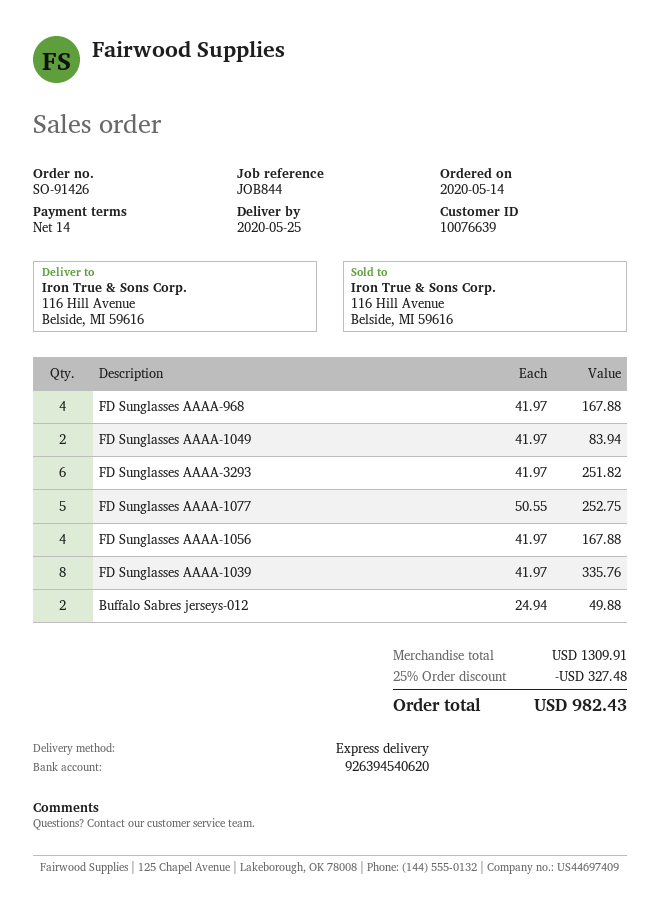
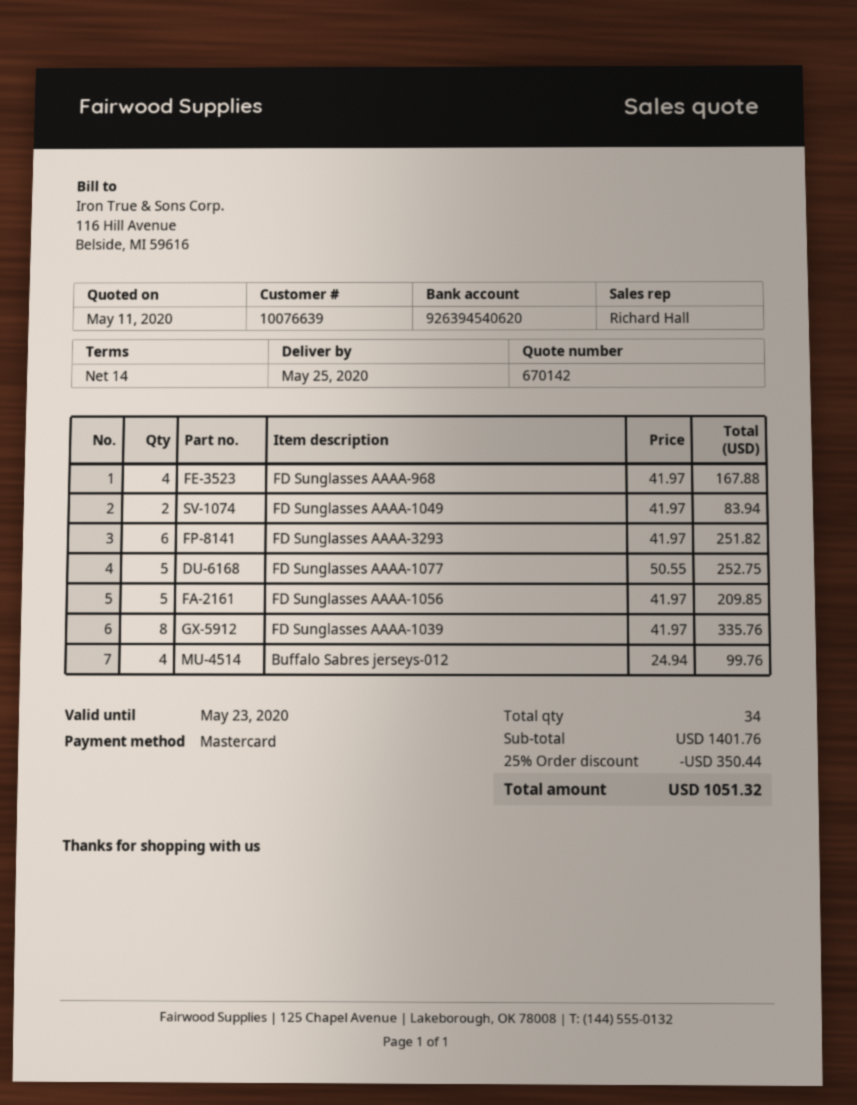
FD Sunglasses AAAA-1056: 4 x 41.97 = 167.88 -> 5 x 41.97 = 209.85
Buffalo Sabres jerseys-012: 2 x 24.94 = 49.88 -> 4 x 24.94 = 99.76
subtotal: 1309.91 -> 1401.76
discount: 25% = 327.48 -> 25% = 350.44
total: 982.43 -> 1051.32

